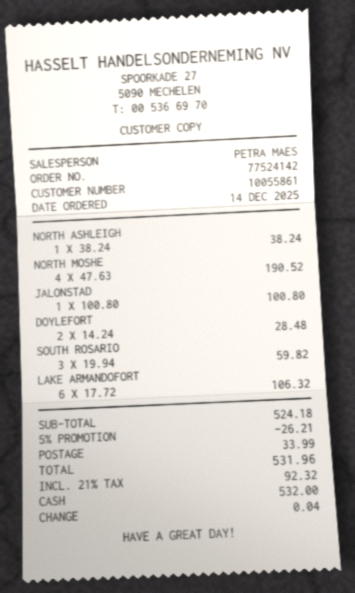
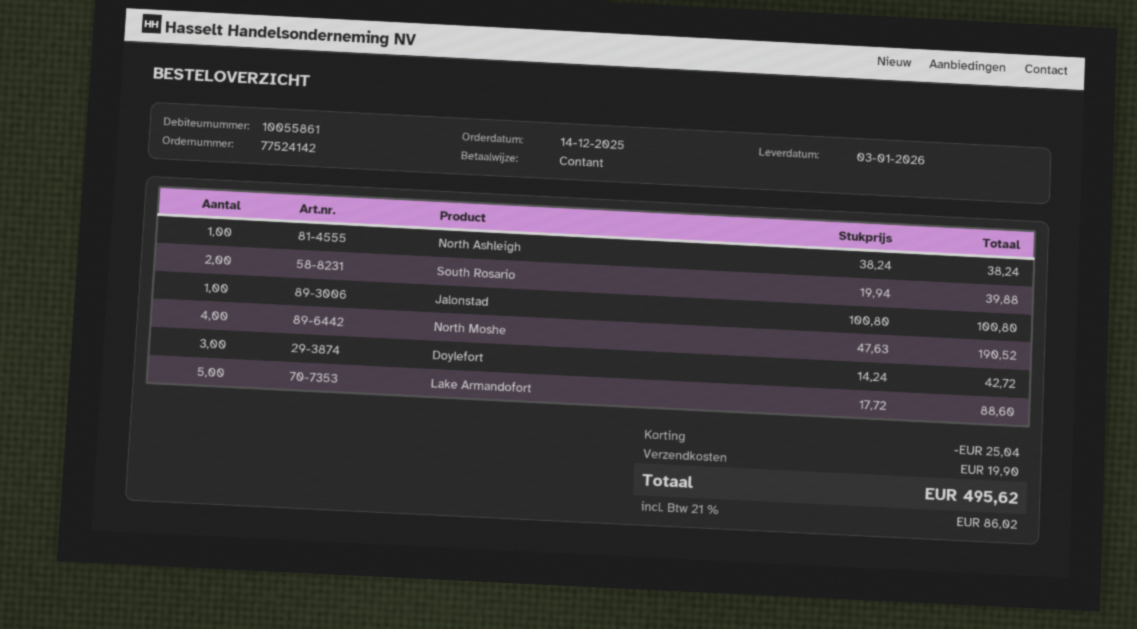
DOYLEFORT: 2 x 14.24 = 28.48 -> 3 x 14.24 = 42.72
SOUTH ROSARIO: 3 x 19.94 = 59.82 -> 2 x 19.94 = 39.88
LAKE ARMANDOFORT: 6 x 17.72 = 106.32 -> 5 x 17.72 = 88.60
discount: 26.21 -> 25.04
shipping: 33.99 -> 19.90
tax: 21% = 92.32 -> 21% = 86.02
total: 531.96 -> 495.62

